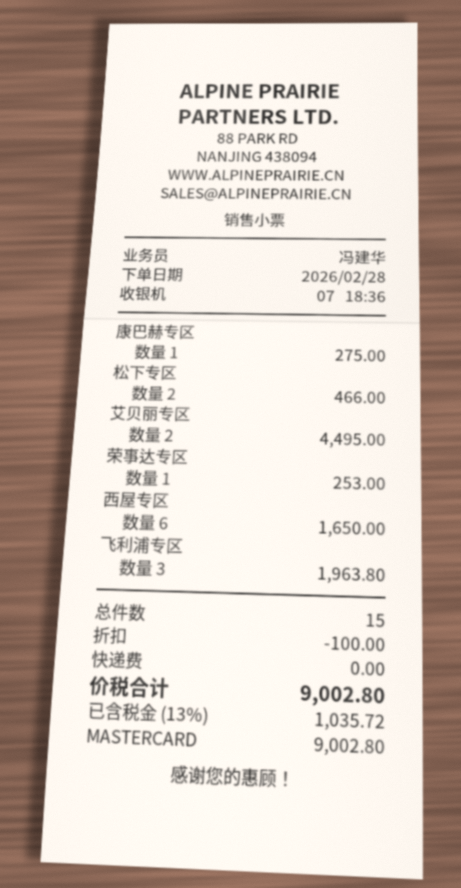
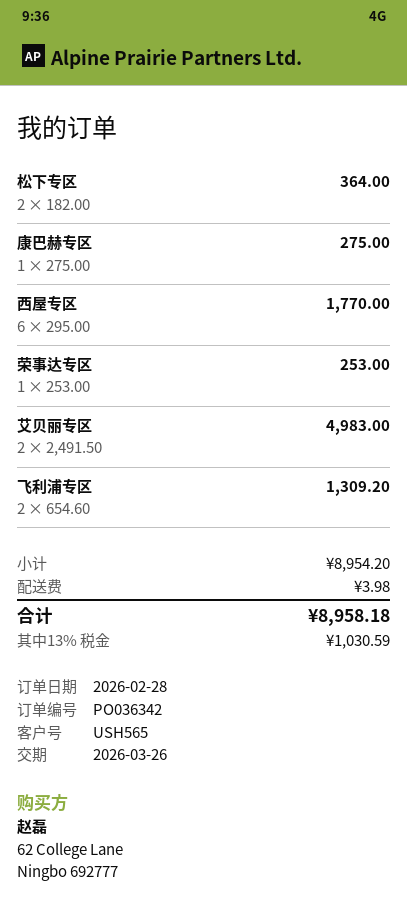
松下专区: 2 for 466.00 -> 2 for 364.00
艾贝丽专区: 2 for 4495.00 -> 2 for 4983.00
西屋专区: 6 for 1650.00 -> 6 for 1770.00
飞利浦专区: 3 for 1963.80 -> 2 for 1309.20
discount: 100.00 -> none
shipping: 0.00 -> 3.98
tax: 13% = 1035.72 -> 13% = 1030.59
total: 9002.80 -> 8958.18

